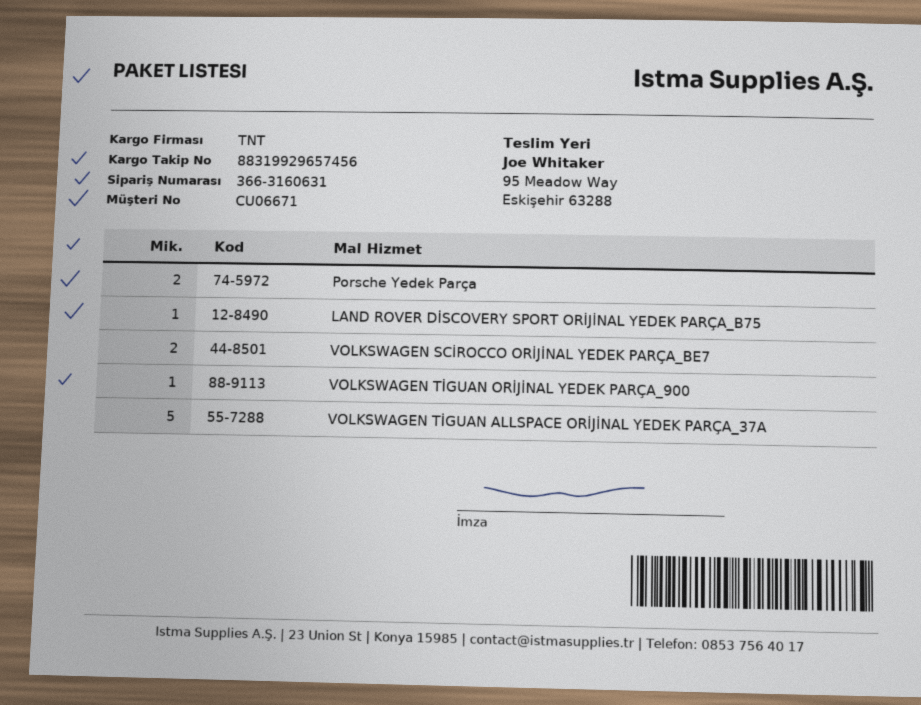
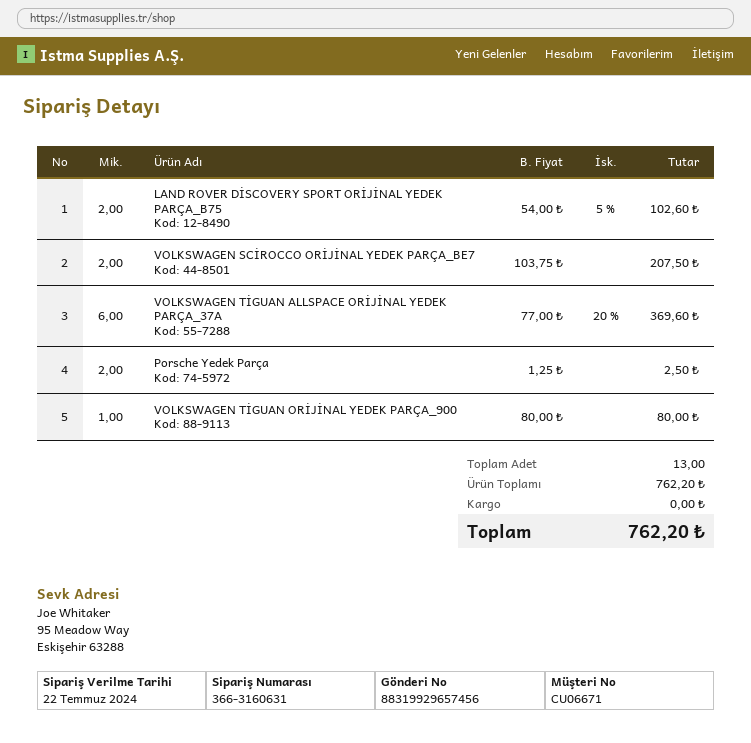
LAND ROVER DİSCOVERY SPORT ORİJİNAL YEDEK PARÇA_B75: 1 -> 2
VOLKSWAGEN TİGUAN ALLSPACE ORİJİNAL YEDEK PARÇA_37A: 5 -> 6

